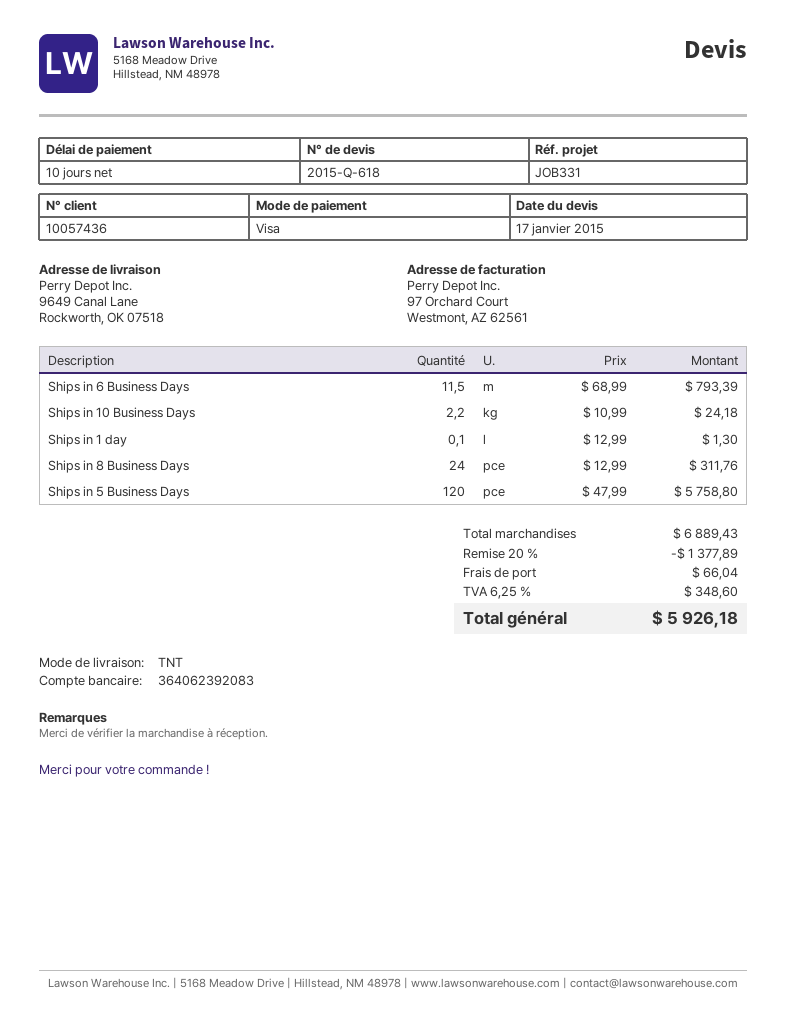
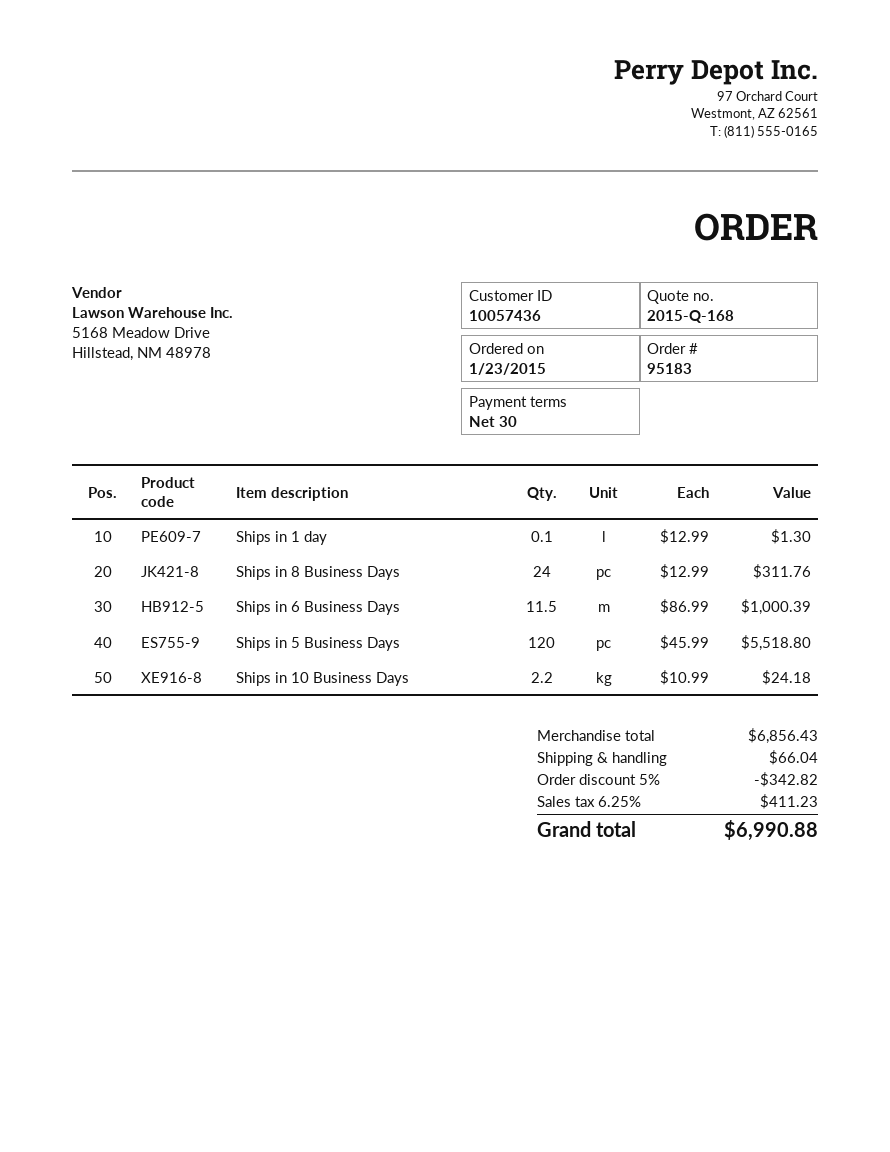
quote number: 2015-Q-618 -> 2015-Q-168
payment terms: 10 days -> 30 days
Ships in 6 Business Days: 11.5 x 68.99 = 793.39 -> 11.5 x 86.99 = 1000.39
Ships in 5 Business Days: 120 x 47.99 = 5758.80 -> 120 x 45.99 = 5518.80
subtotal: 6889.43 -> 6856.43
discount: 20% = 1377.89 -> 5% = 342.82
tax: 6.25% = 348.60 -> 6.25% = 411.23
total: 5926.18 -> 6990.88

